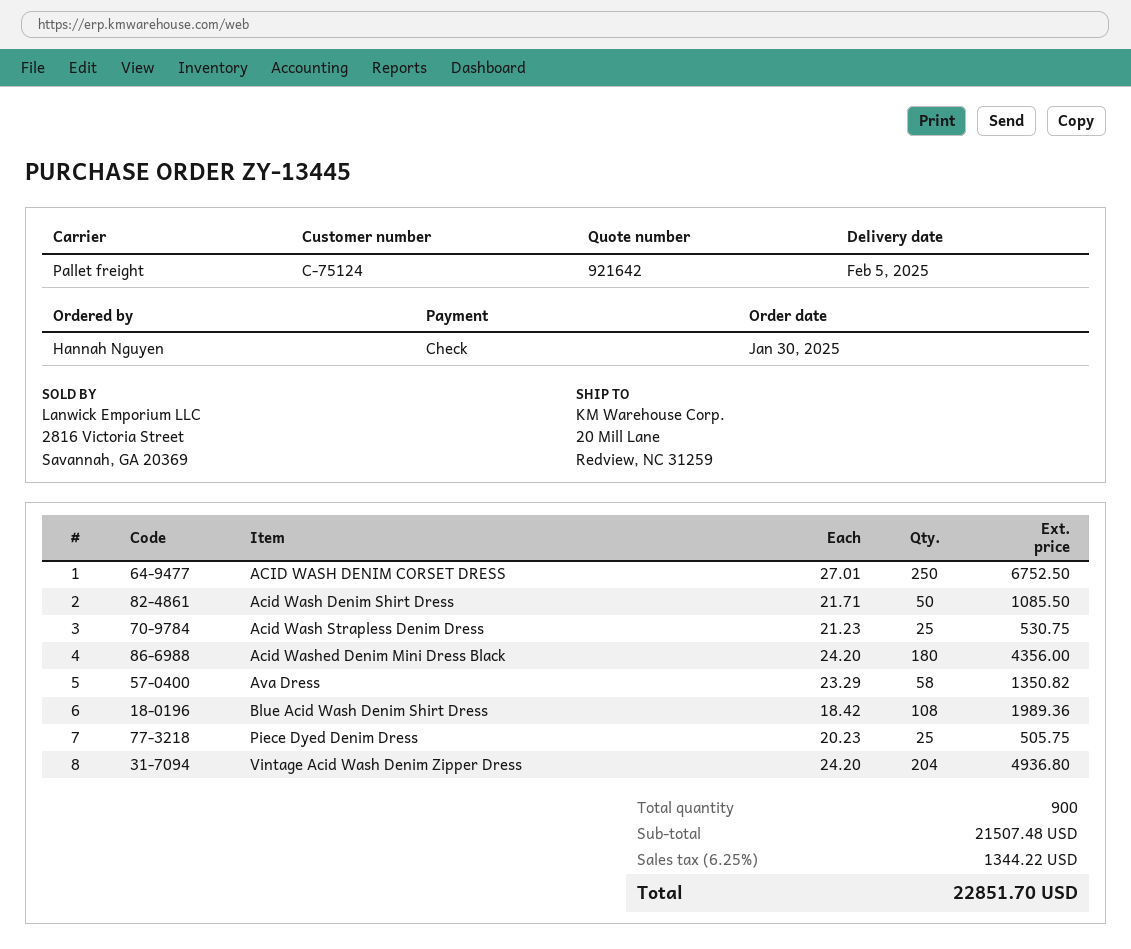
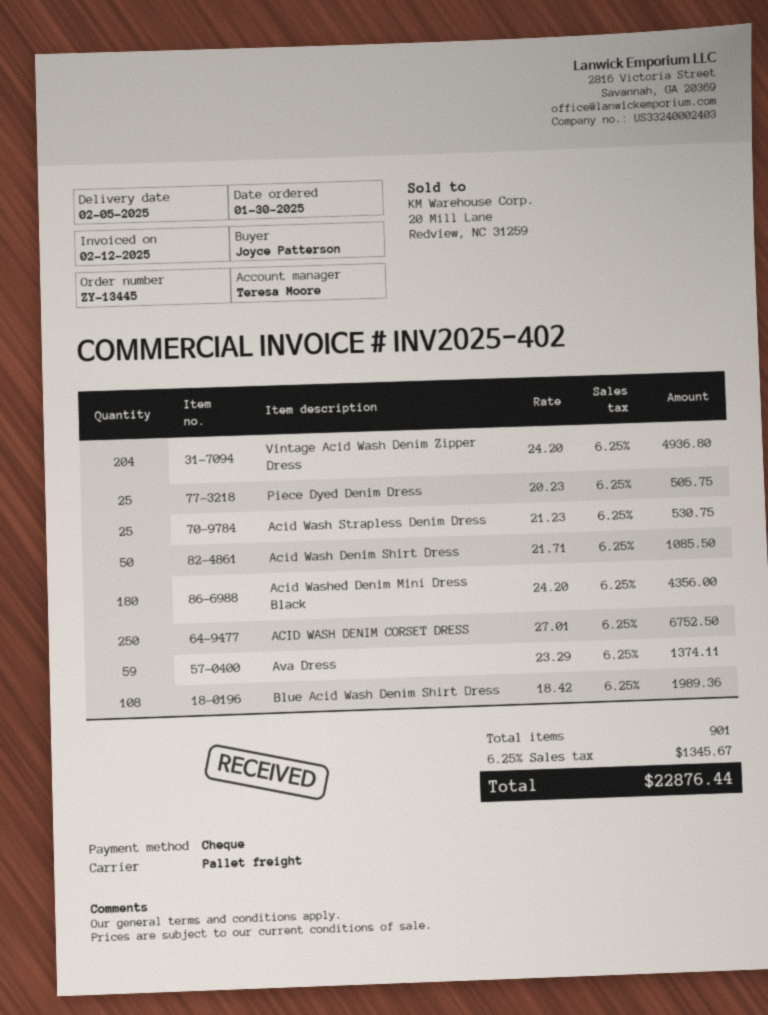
ordered by: Hannah Nguyen -> Joyce Patterson
Ava Dress: 58 x 23.29 = 1350.82 -> 59 x 23.29 = 1374.11
total quantity: 900 -> 901
tax: 6.25% = 1344.22 -> 6.25% = 1345.67
total: 22851.70 -> 22876.44

